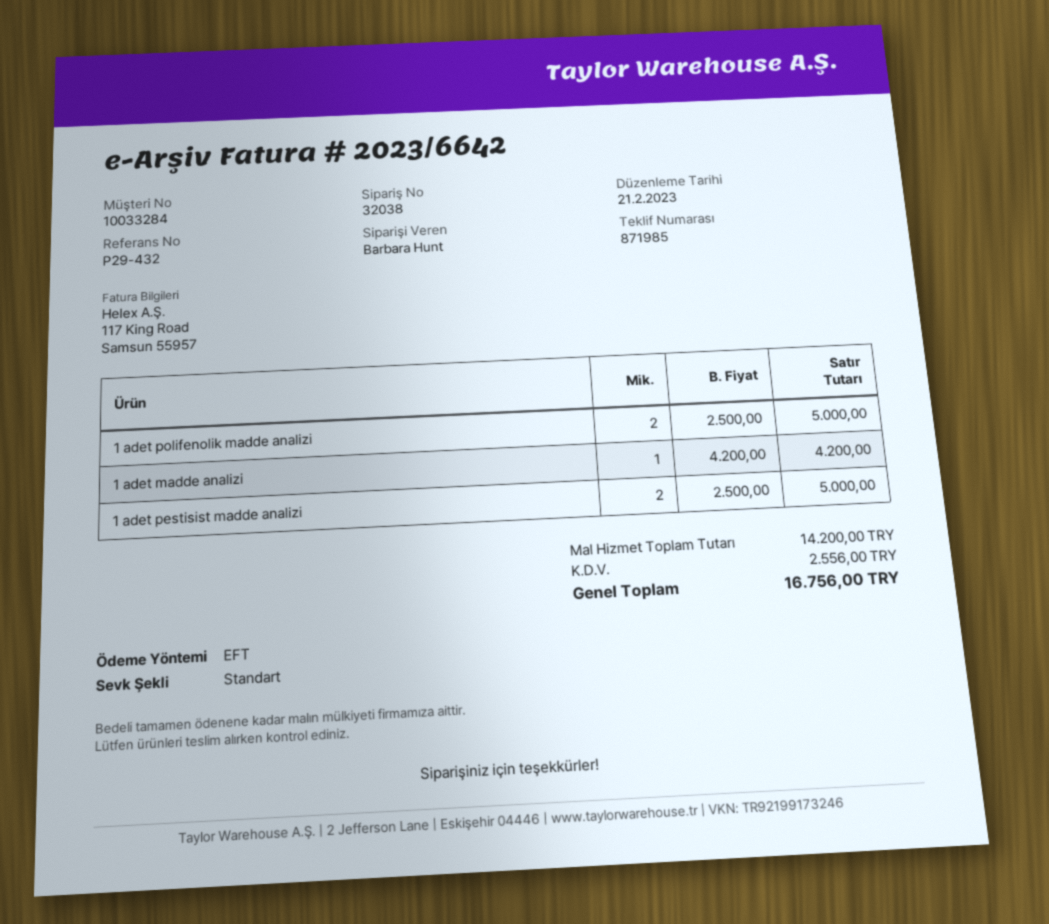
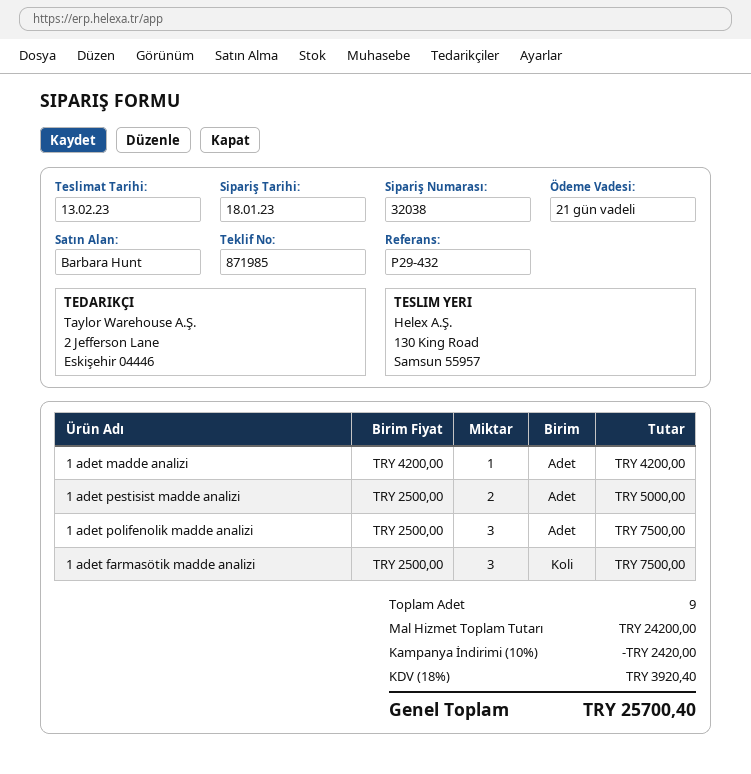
1 adet polifenolik madde analizi: 2 x 2500.00 = 5000.00 -> 3 x 2500.00 = 7500.00
1 adet farmasötik madde analizi: none -> 3 x 2500.00 = 7500.00
subtotal: 14200.00 -> 24200.00
discount: none -> 10% = 2420.00
tax: 2556.00 -> 3920.40
total: 16756.00 -> 25700.40

